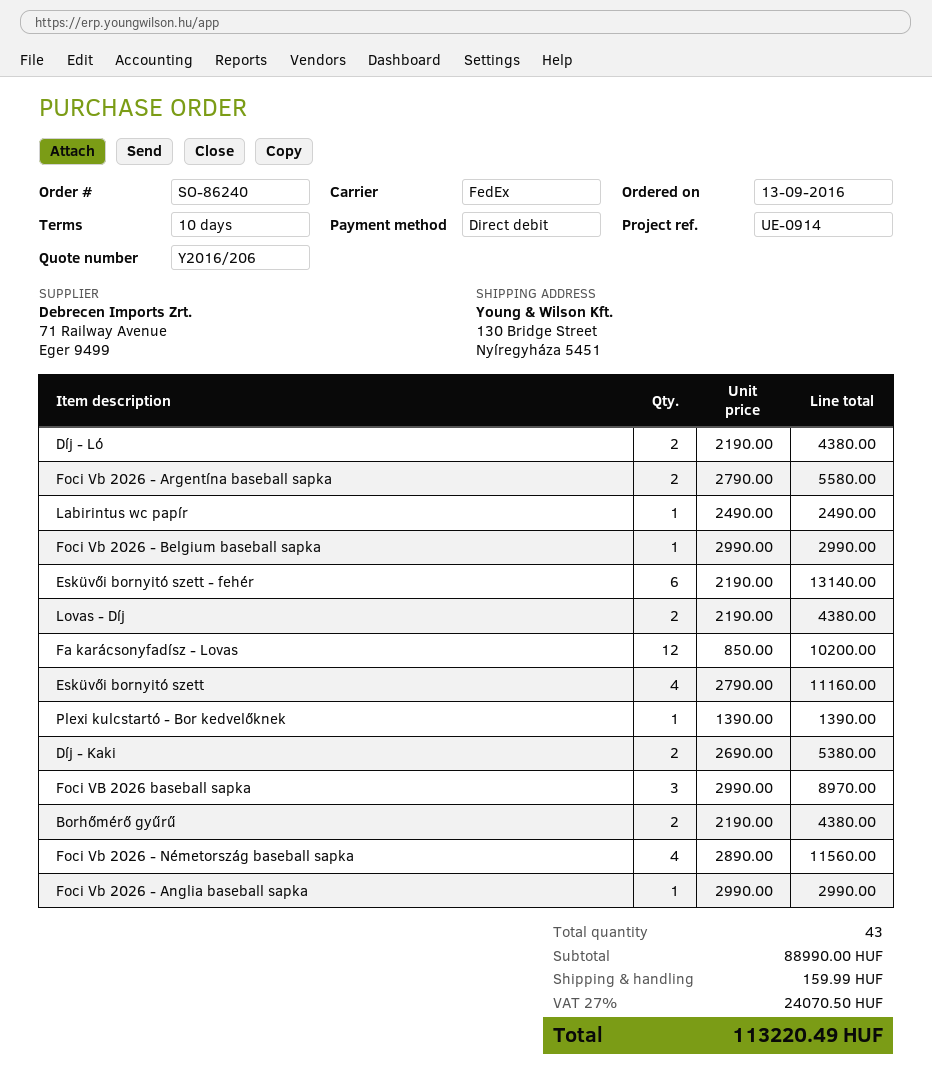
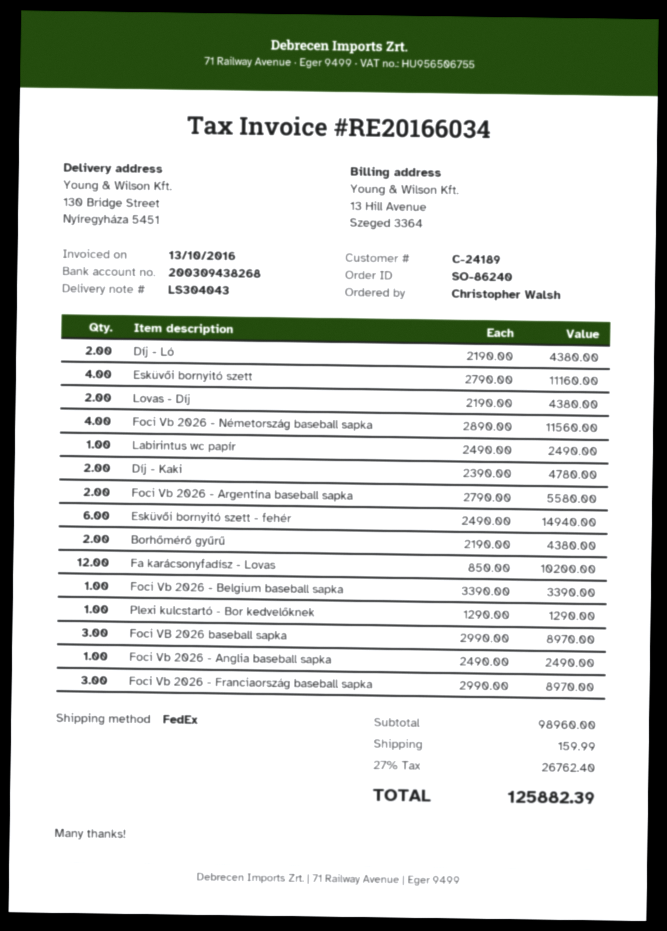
Foci Vb 2026 - Belgium baseball sapka: 1 x 2990.00 = 2990.00 -> 1 x 3390.00 = 3390.00
Esküvői bornyitó szett - fehér: 6 x 2190.00 = 13140.00 -> 6 x 2490.00 = 14940.00
Plexi kulcstartó - Bor kedvelőknek: 1 x 1390.00 = 1390.00 -> 1 x 1290.00 = 1290.00
Díj - Kaki: 2 x 2690.00 = 5380.00 -> 2 x 2390.00 = 4780.00
Foci Vb 2026 - Anglia baseball sapka: 1 x 2990.00 = 2990.00 -> 1 x 2490.00 = 2490.00
Foci Vb 2026 - Franciaország baseball sapka: none -> 3 x 2990.00 = 8970.00
subtotal: 88990.00 -> 98960.00
tax: 27% = 24070.50 -> 27% = 26762.40
total: 113220.49 -> 125882.39

